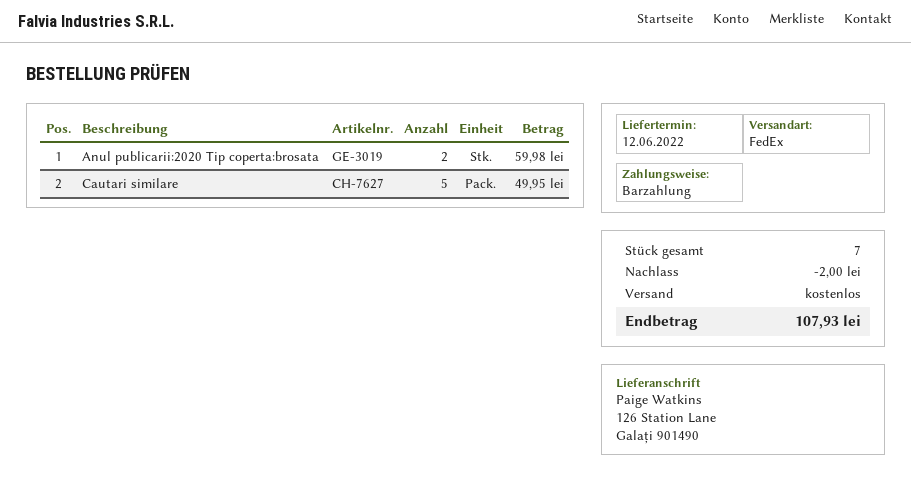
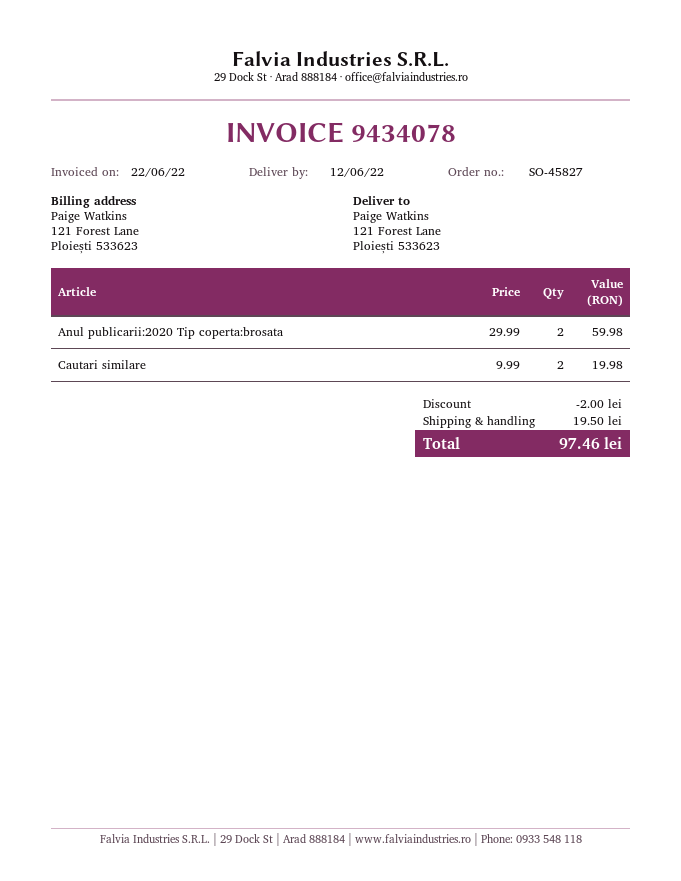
ship to: 126 Station Lane, Galați 901490 -> 121 Forest Lane, Ploiești 533623
Cautari similare: 5 for 49.95 -> 2 for 19.98
shipping: 0.00 -> 19.50
total: 107.93 -> 97.46

